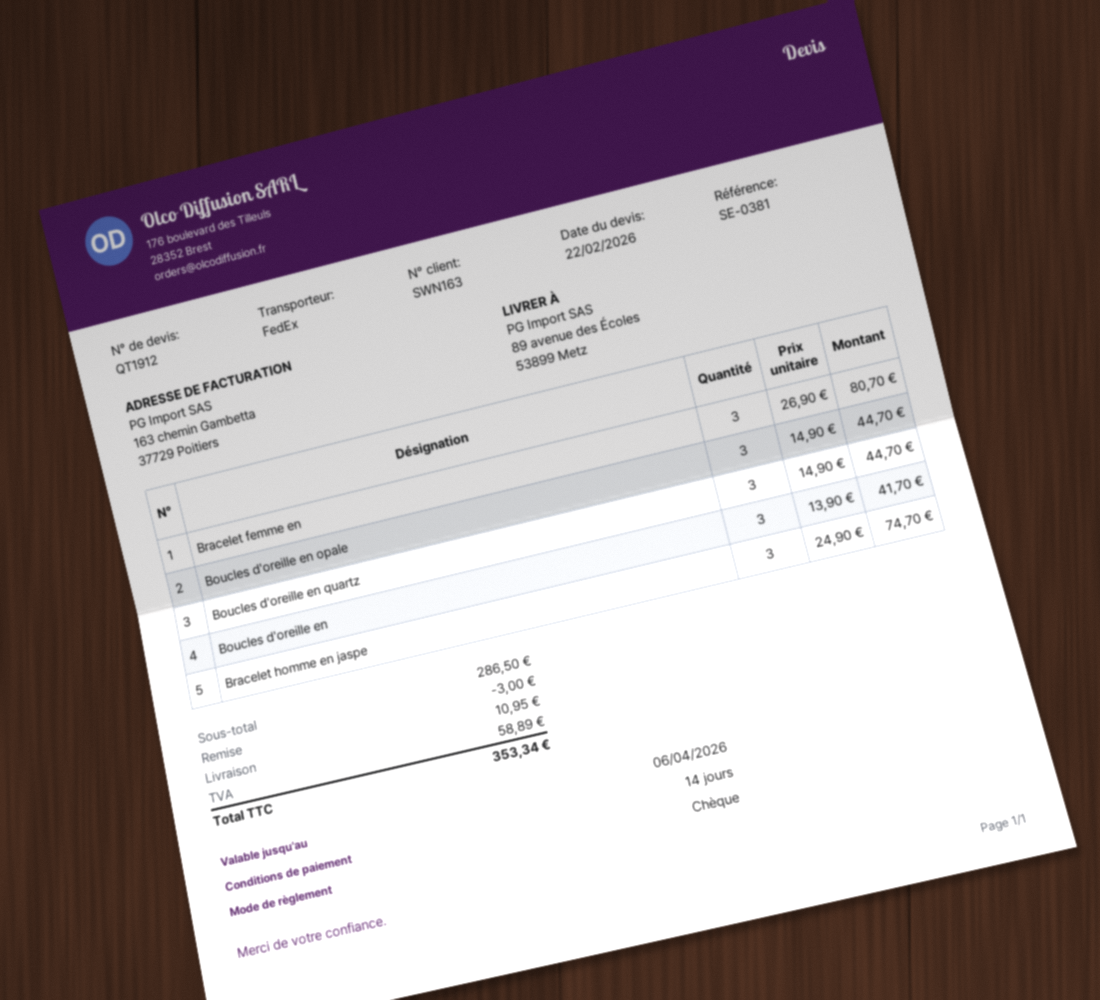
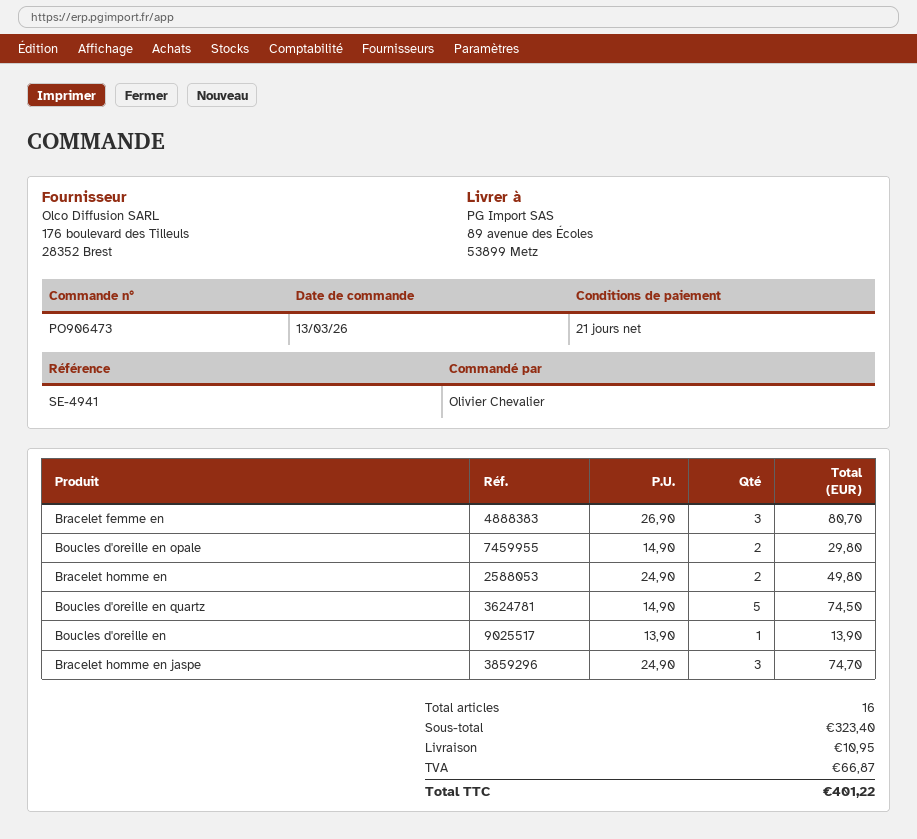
payment terms: 14 days -> 21 days
reference: SE-0381 -> SE-4941
Boucles d'oreille en opale: 3 x 14.90 = 44.70 -> 2 x 14.90 = 29.80
Boucles d'oreille en quartz: 3 x 14.90 = 44.70 -> 5 x 14.90 = 74.50
Boucles d'oreille en: 3 x 13.90 = 41.70 -> 1 x 13.90 = 13.90
Bracelet homme en: none -> 2 x 24.90 = 49.80
subtotal: 286.50 -> 323.40
discount: 3.00 -> none
tax: 58.89 -> 66.87
total: 353.34 -> 401.22

